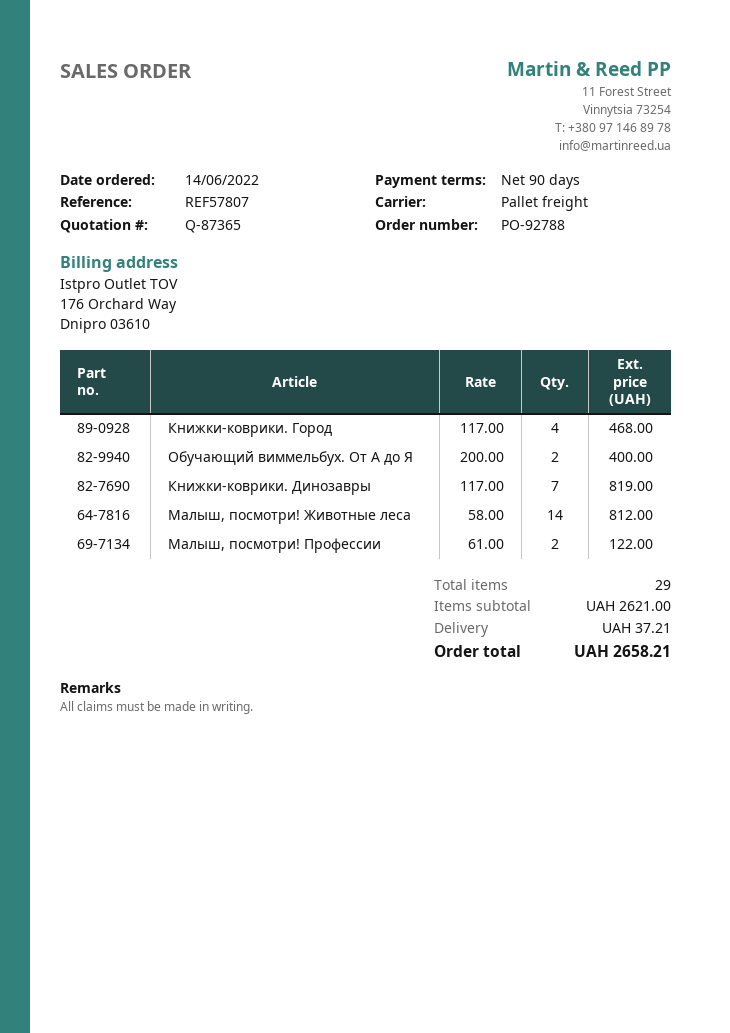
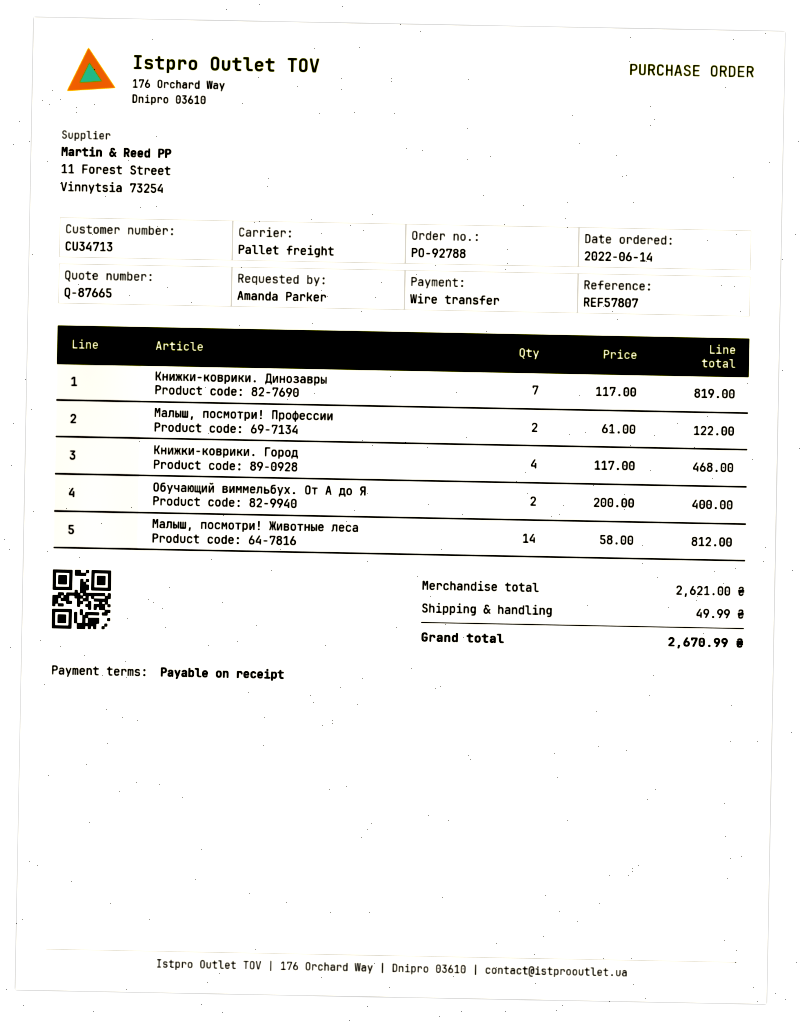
quote number: Q-87365 -> Q-87665
payment terms: 90 days -> on receipt
shipping: 37.21 -> 49.99
total: 2658.21 -> 2670.99

